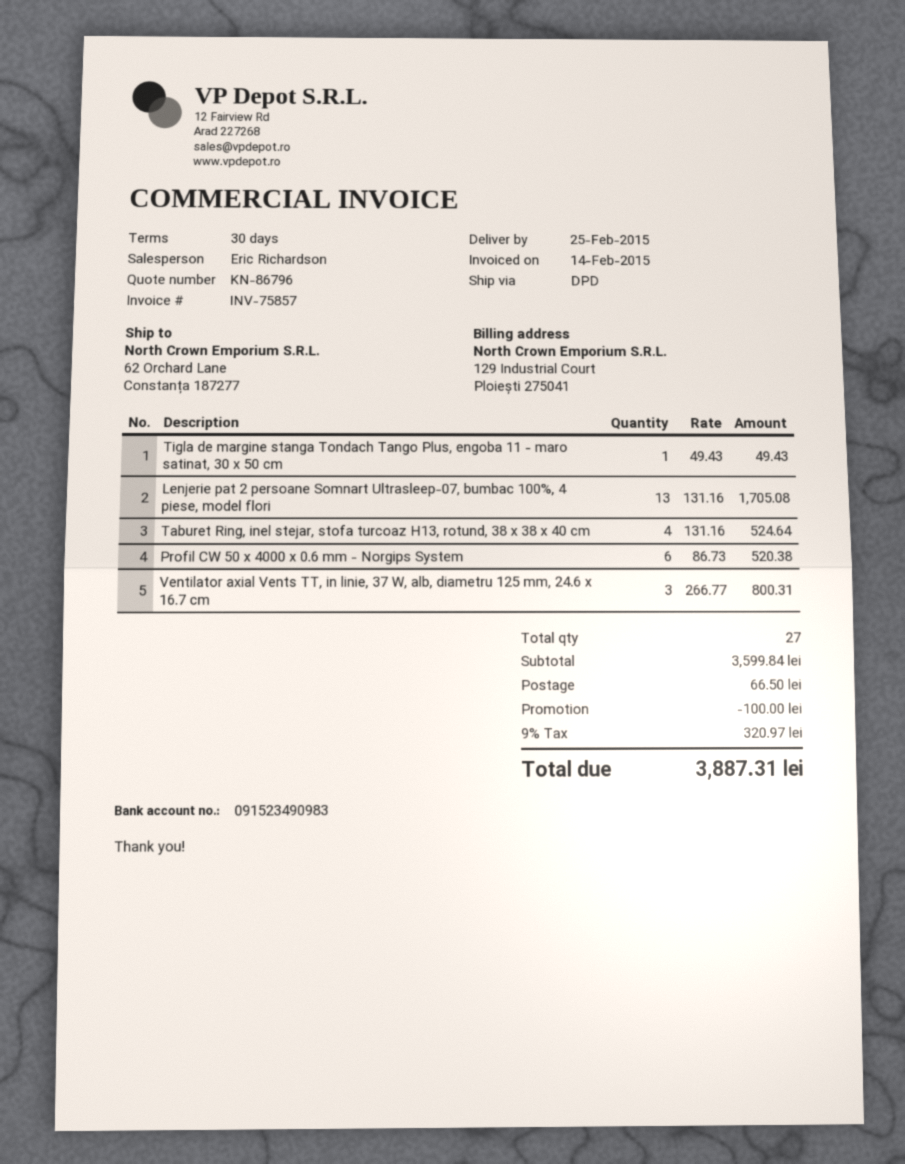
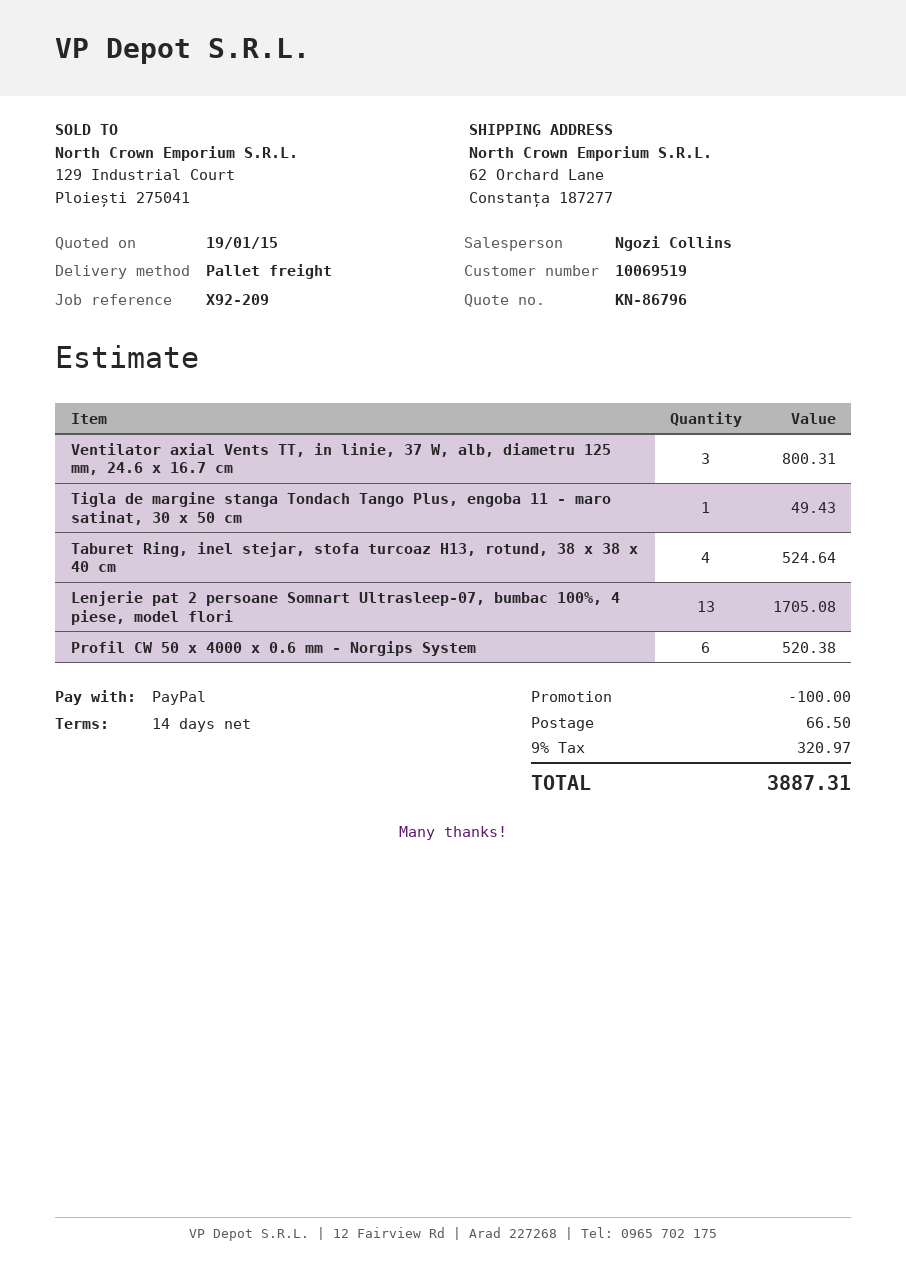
payment terms: 30 days -> 14 days
sales rep: Eric Richardson -> Ngozi Collins
shipping method: DPD -> pallet freight

